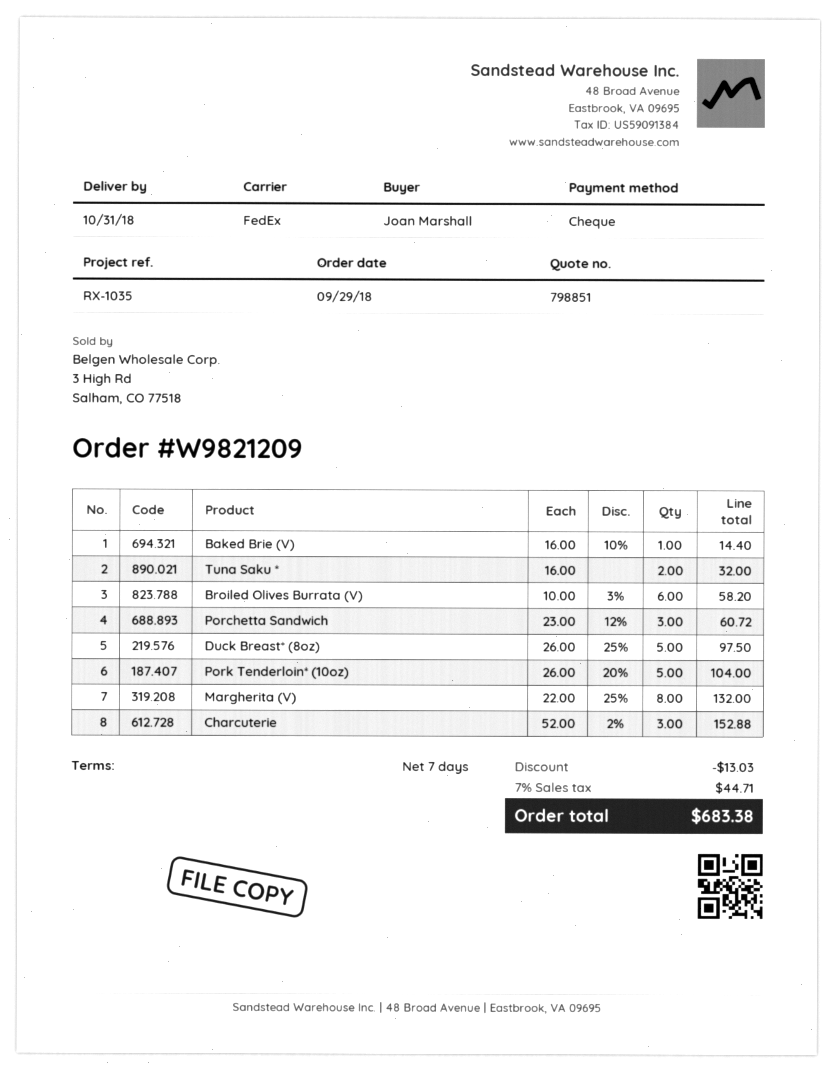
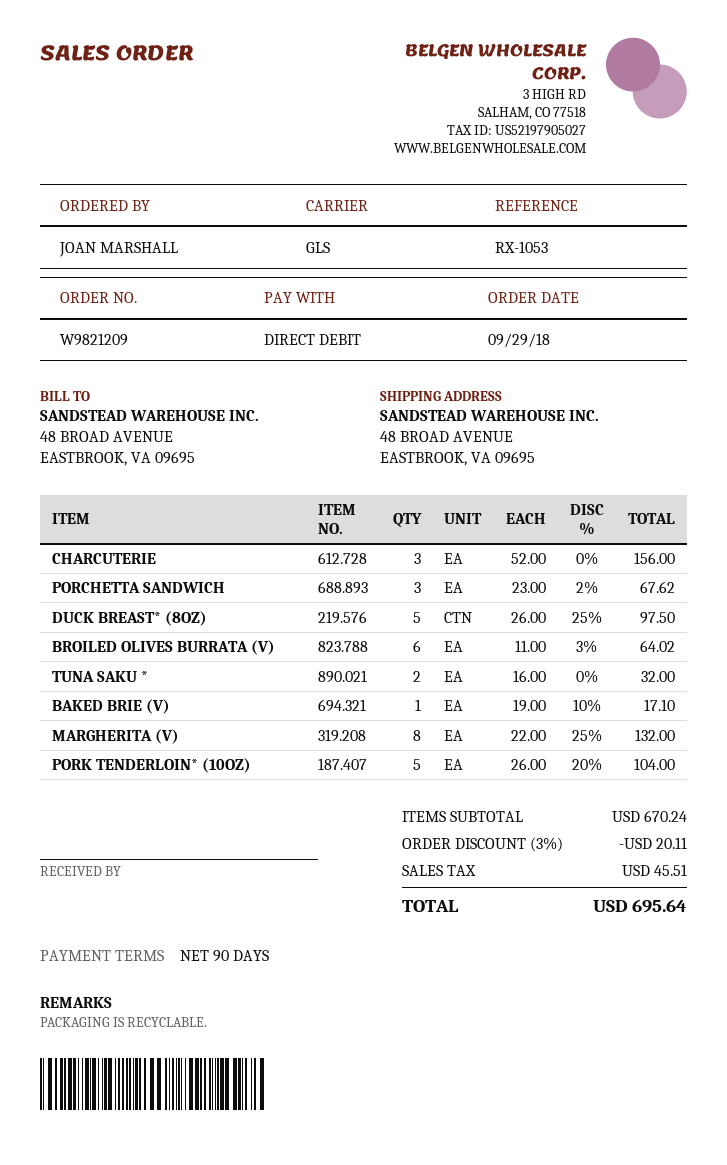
payment terms: 7 days -> 90 days
reference: RX-1035 -> RX-1053
payment method: cheque -> direct debit
shipping method: FedEx -> GLS
Baked Brie (V): 1 x 16.00 - 10% = 14.40 -> 1 x 19.00 - 10% = 17.10
Broiled Olives Burrata (V): 6 x 10.00 - 3% = 58.20 -> 6 x 11.00 - 3% = 64.02
Porchetta Sandwich: 3 x 23.00 - 12% = 60.72 -> 3 x 23.00 - 2% = 67.62
Charcuterie: 3 x 52.00 - 2% = 152.88 -> 3 x 52.00 = 156.00
discount: 13.03 -> 20.11
tax: 44.71 -> 45.51
total: 683.38 -> 695.64

